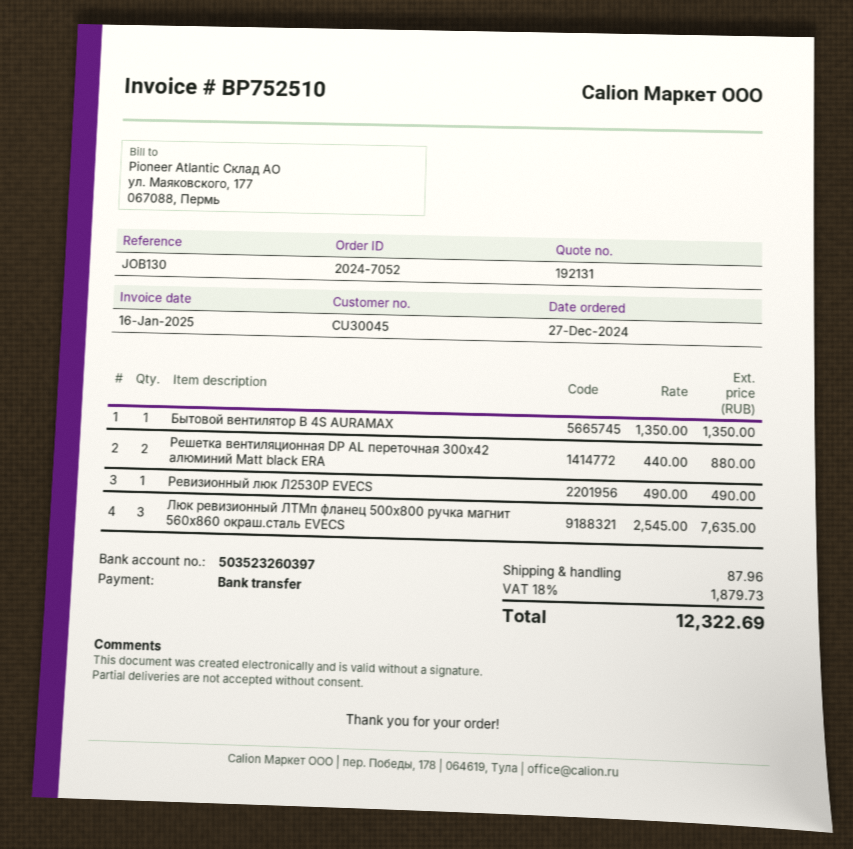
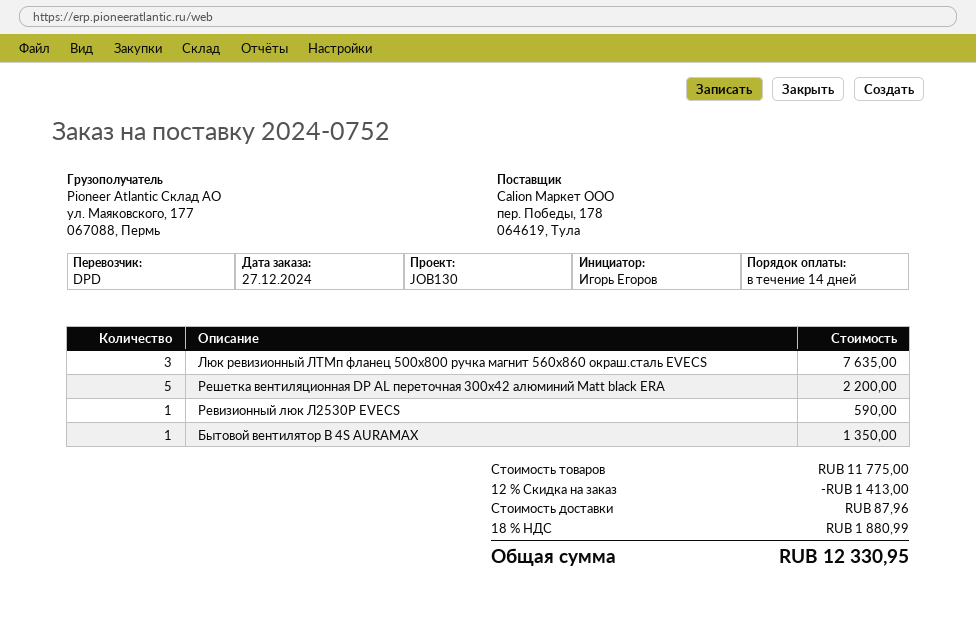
order number: 2024-7052 -> 2024-0752
Решетка вентиляционная DP AL переточная 300x42 алюминий Matt black ERA: 2 for 880.00 -> 5 for 2200.00
Ревизионный люк Л2530Р EVECS: 1 for 490.00 -> 1 for 590.00
discount: none -> 12% = 1413.00
tax: 18% = 1879.73 -> 18% = 1880.99
total: 12322.69 -> 12330.95

